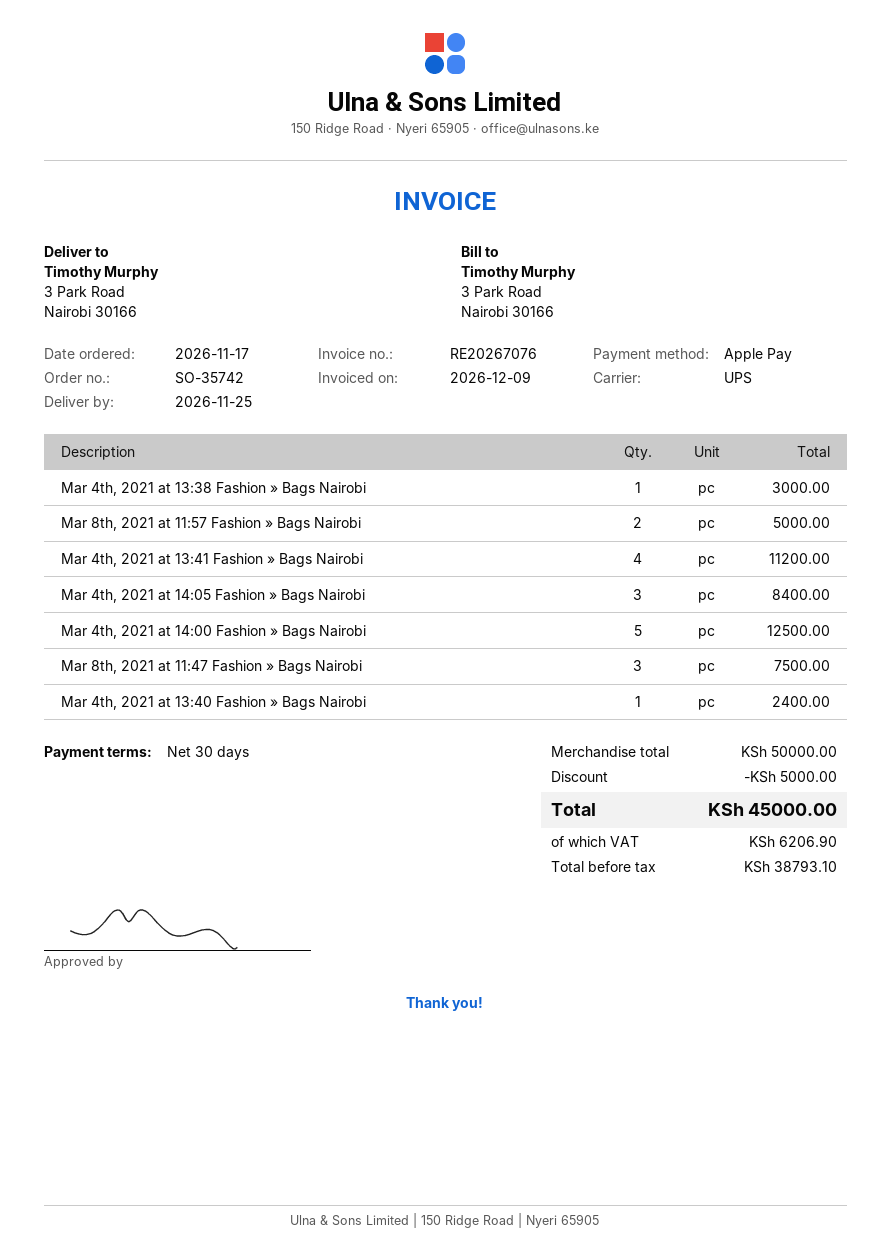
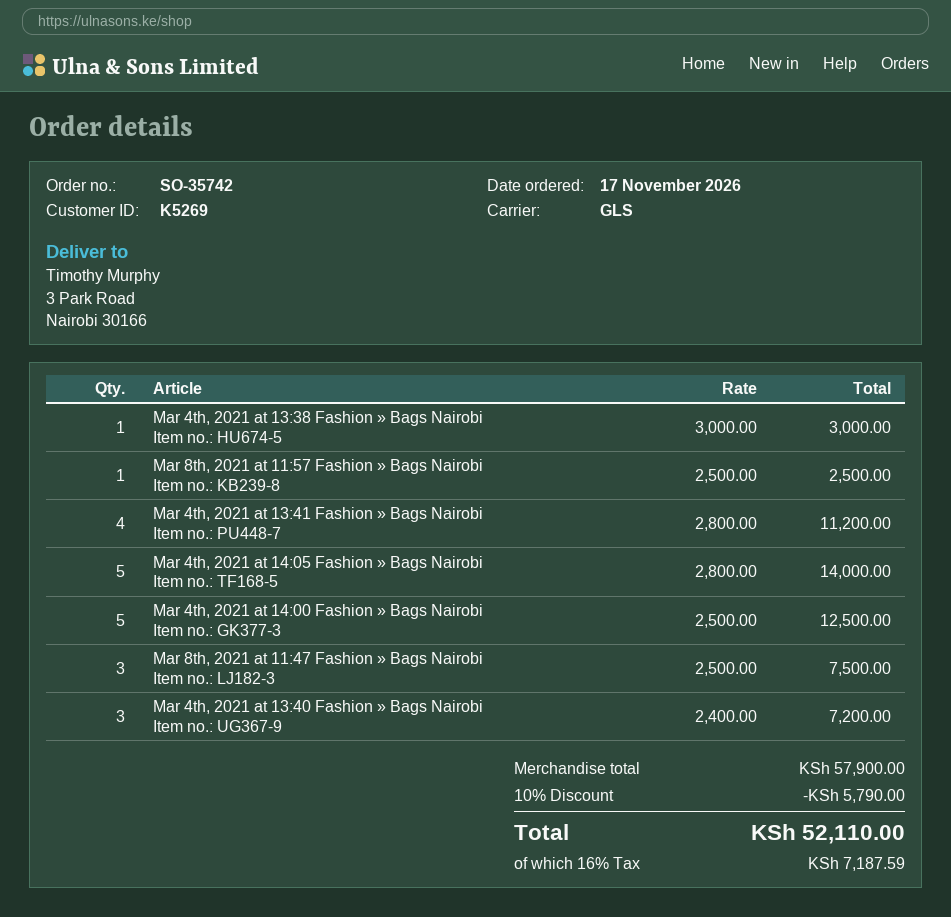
shipping method: UPS -> GLS
Mar 8th, 2021 at 11:57 Fashion » Bags Nairobi: 2 for 5000.00 -> 1 for 2500.00
Mar 4th, 2021 at 14:05 Fashion » Bags Nairobi: 3 for 8400.00 -> 5 for 14000.00
Mar 4th, 2021 at 13:40 Fashion » Bags Nairobi: 1 for 2400.00 -> 3 for 7200.00
subtotal: 50000.00 -> 57900.00
discount: 5000.00 -> 5790.00
tax: 6206.90 -> 7187.59
total: 45000.00 -> 52110.00

